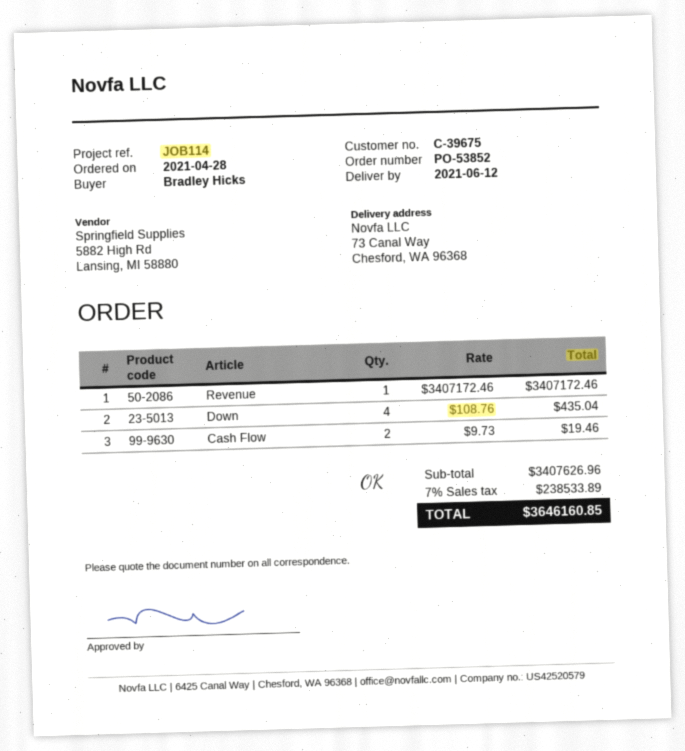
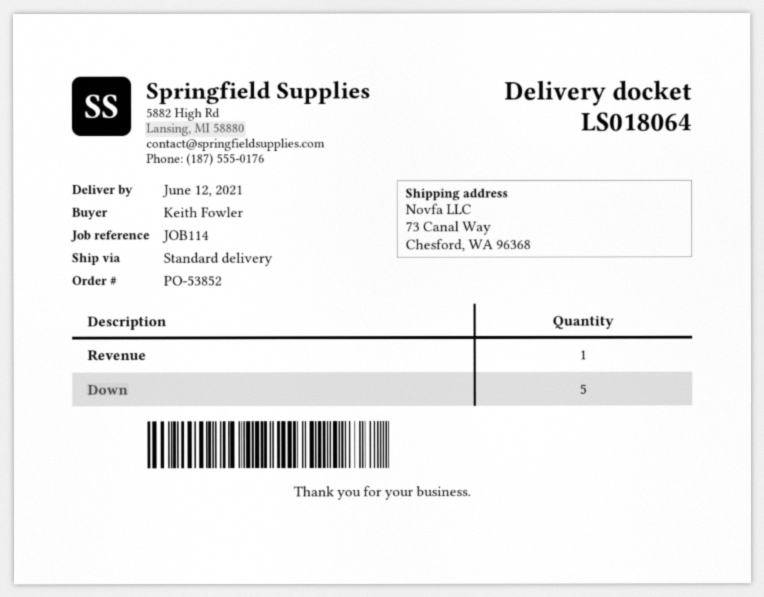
ordered by: Bradley Hicks -> Keith Fowler
Down: 4 -> 5
Cash Flow: 2 -> none

